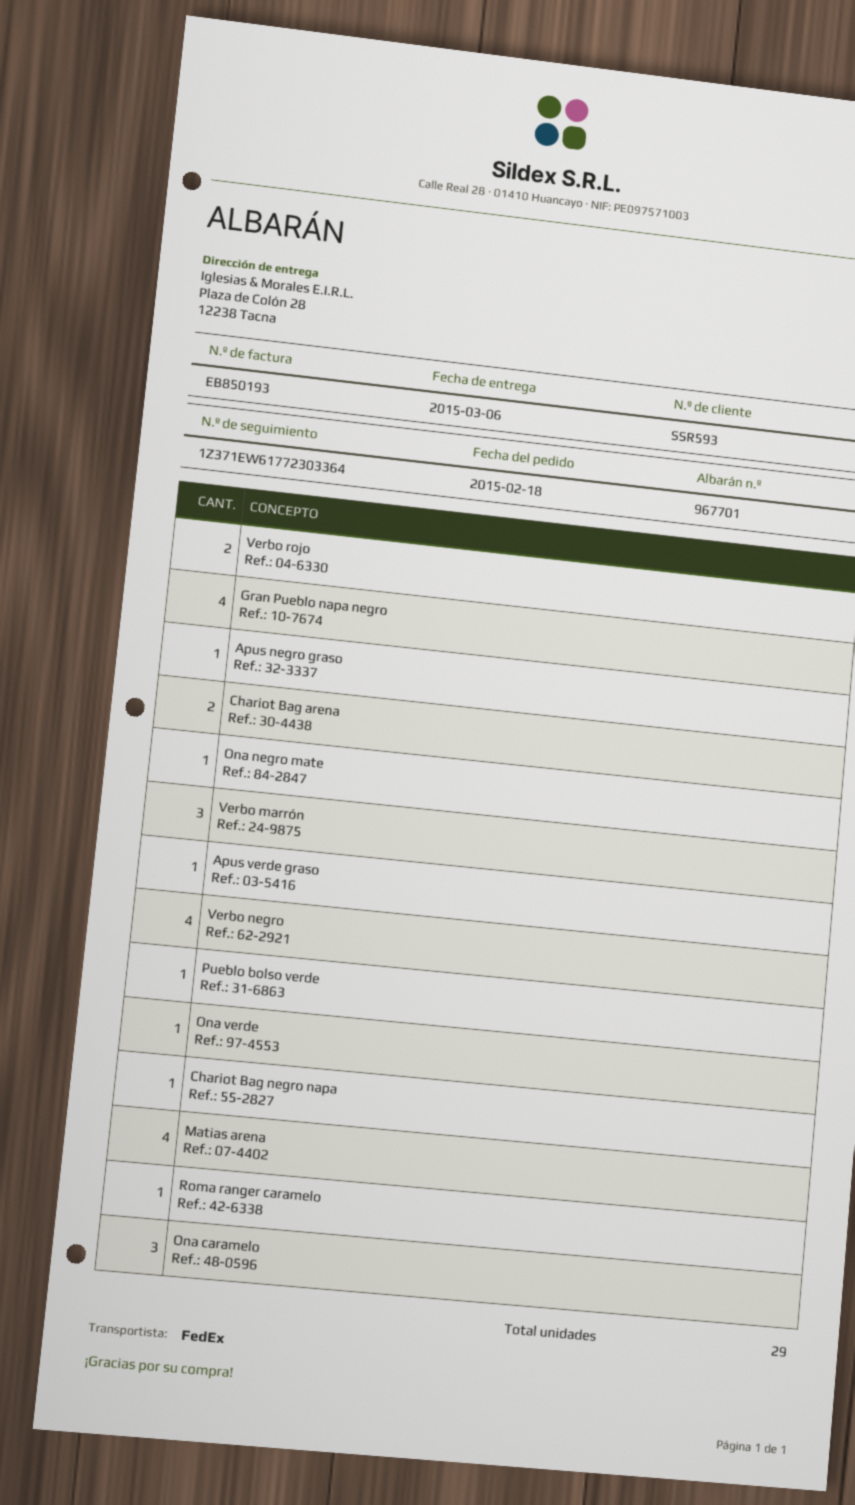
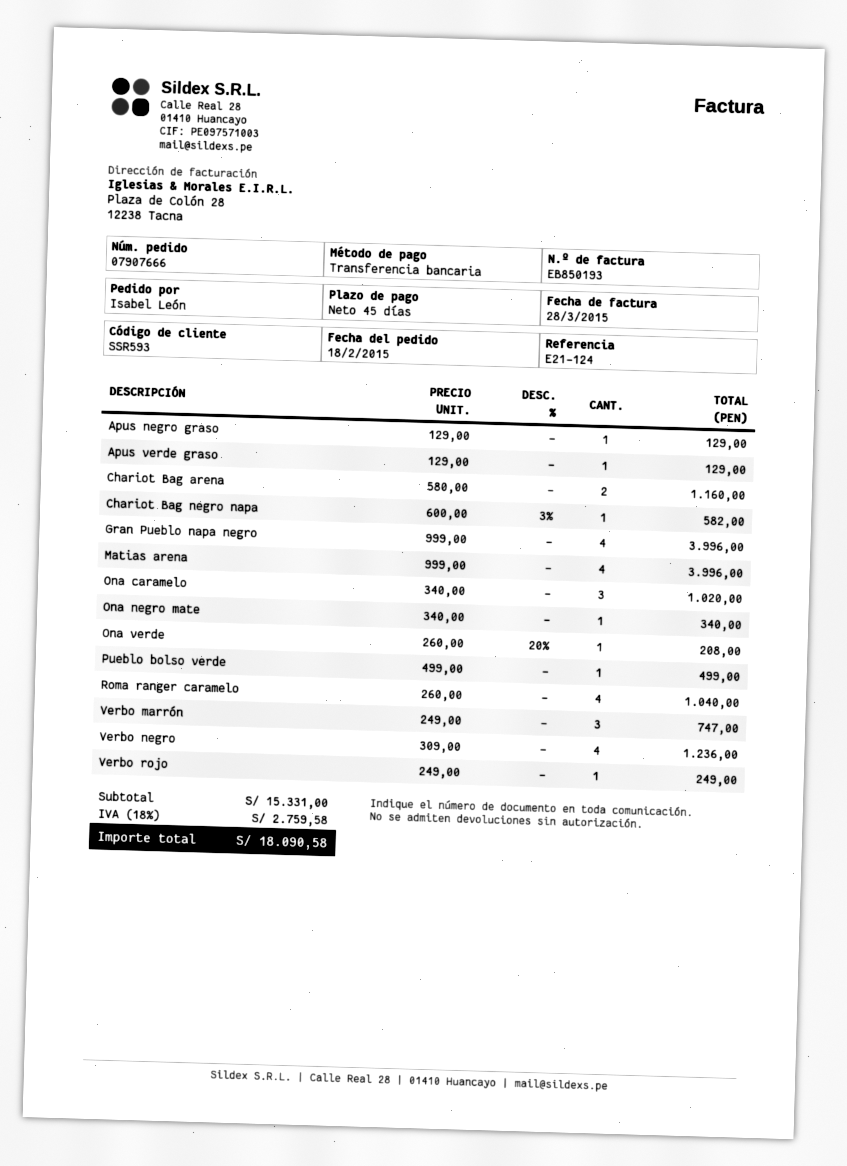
Verbo rojo: 2 -> 1
Roma ranger caramelo: 1 -> 4

